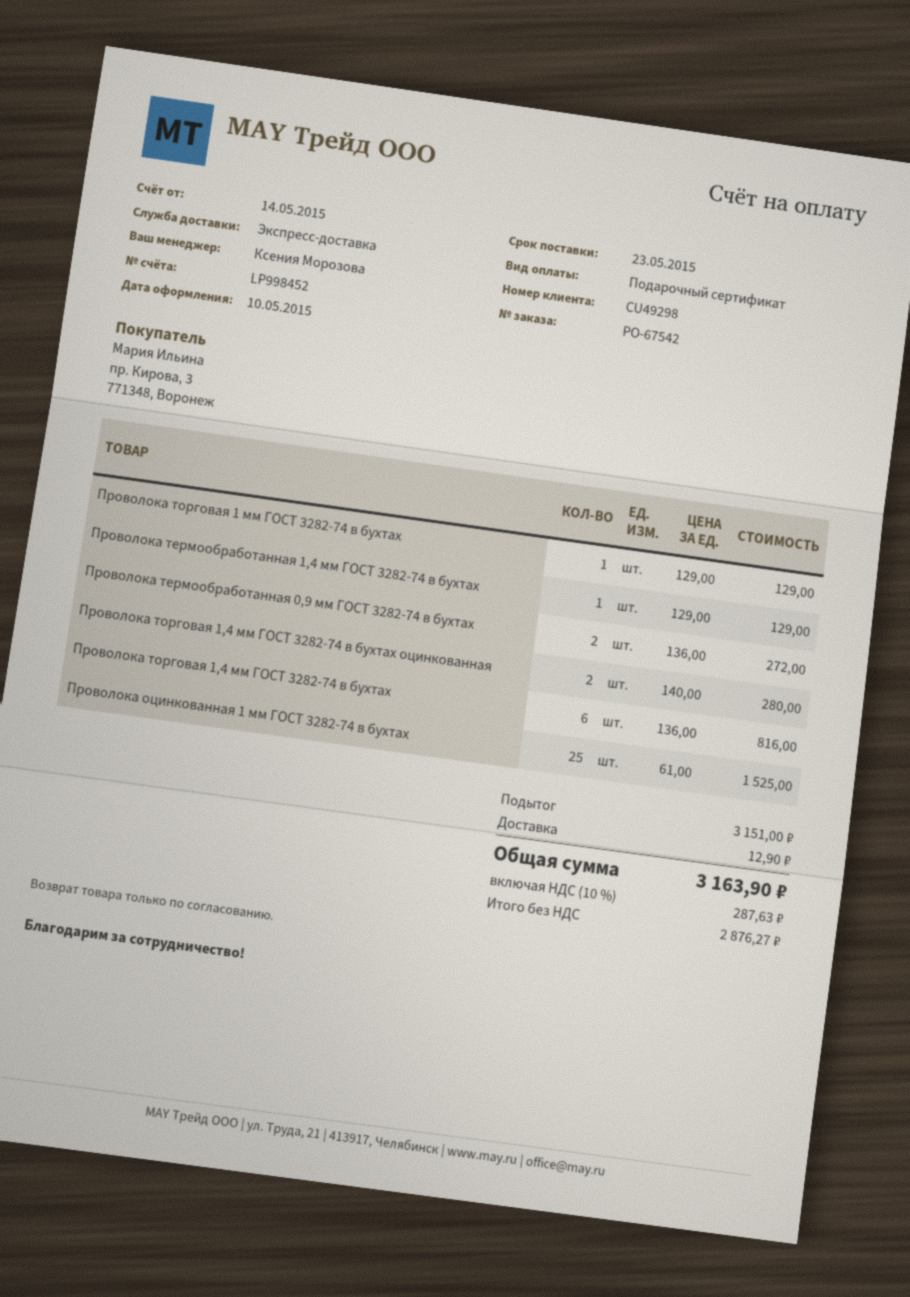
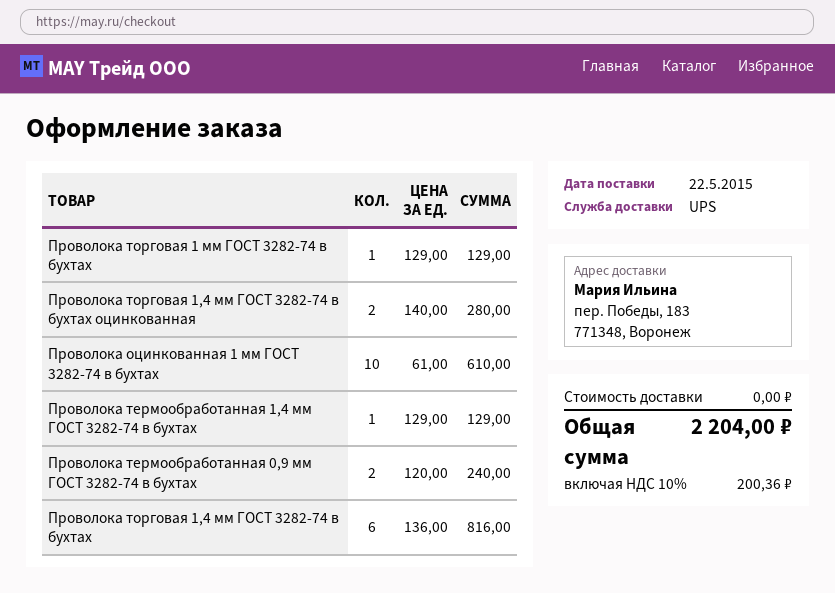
delivery date: 2015-05-23 -> 2015-05-22
shipping method: express -> UPS
Проволока термообработанная 0,9 мм ГОСТ 3282-74 в бухтах: 2 x 136.00 = 272.00 -> 2 x 120.00 = 240.00
Проволока оцинкованная 1 мм ГОСТ 3282-74 в бухтах: 25 x 61.00 = 1525.00 -> 10 x 61.00 = 610.00
shipping: 12.90 -> 0.00
tax: 10% = 287.63 -> 10% = 200.36
total: 3163.90 -> 2204.00

